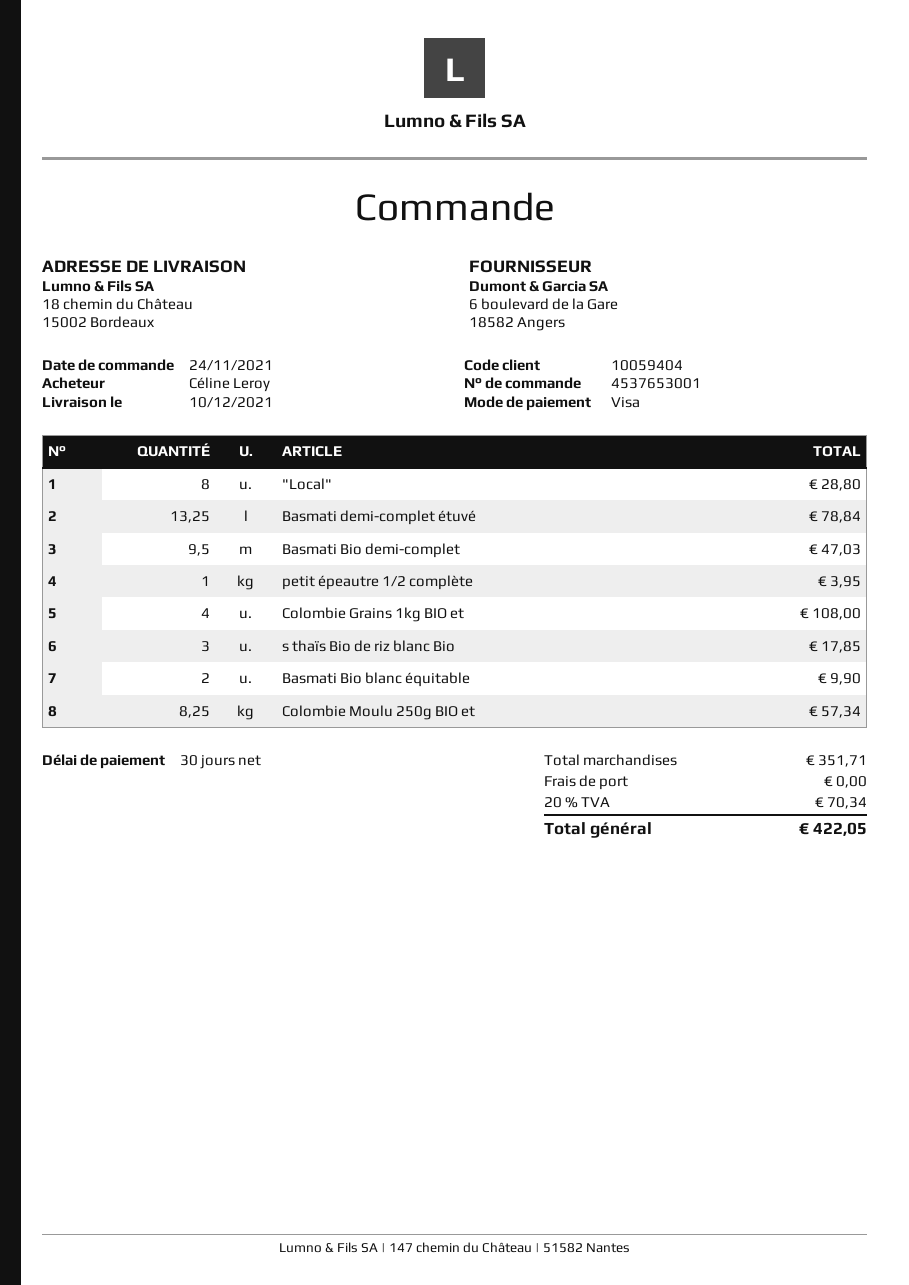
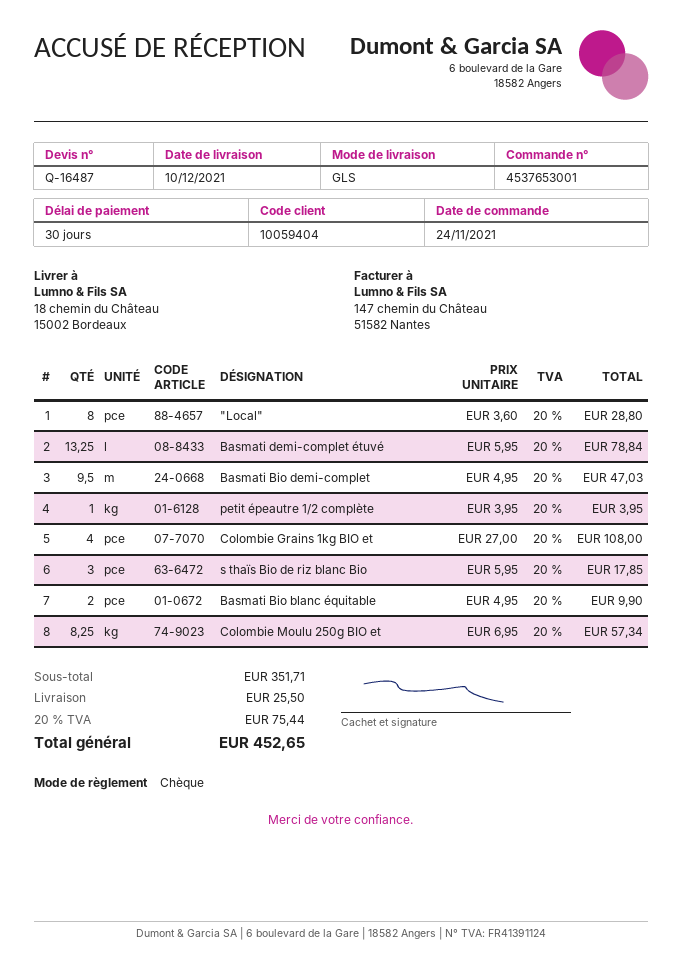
payment method: Visa -> cheque
shipping: 0.00 -> 25.50
tax: 20% = 70.34 -> 20% = 75.44
total: 422.05 -> 452.65

